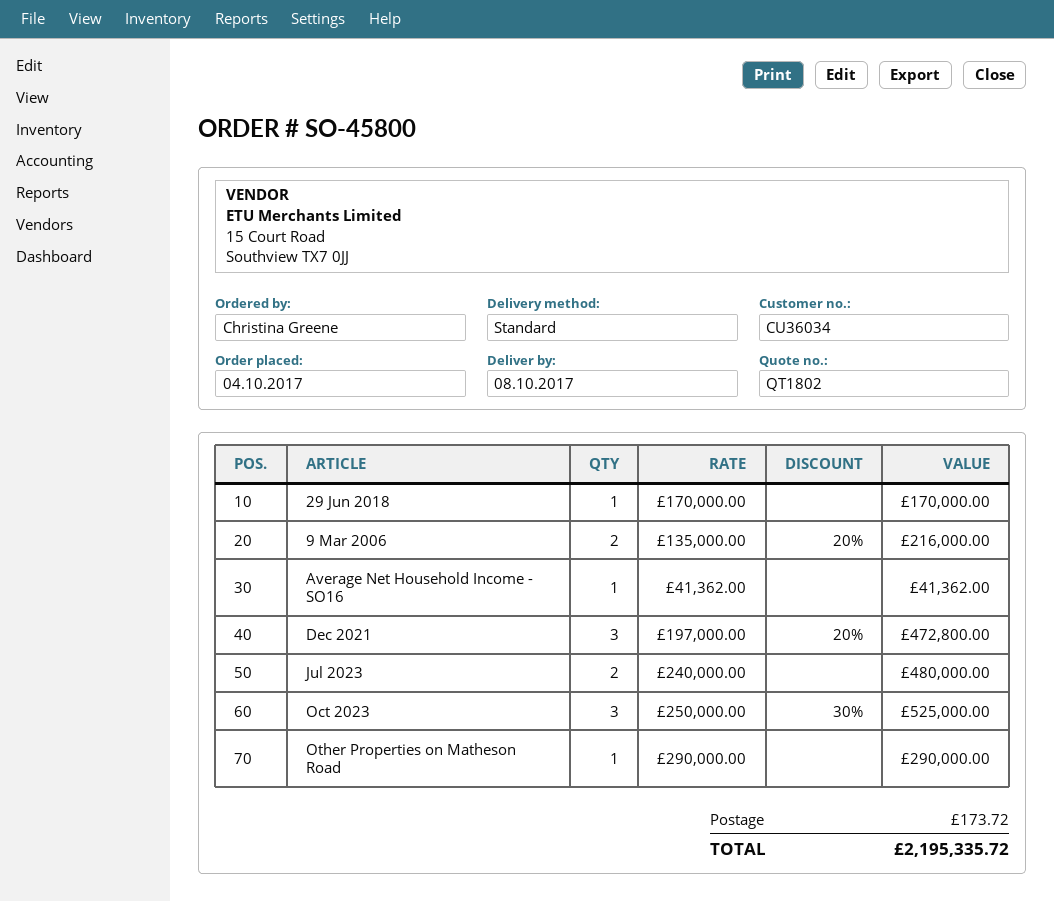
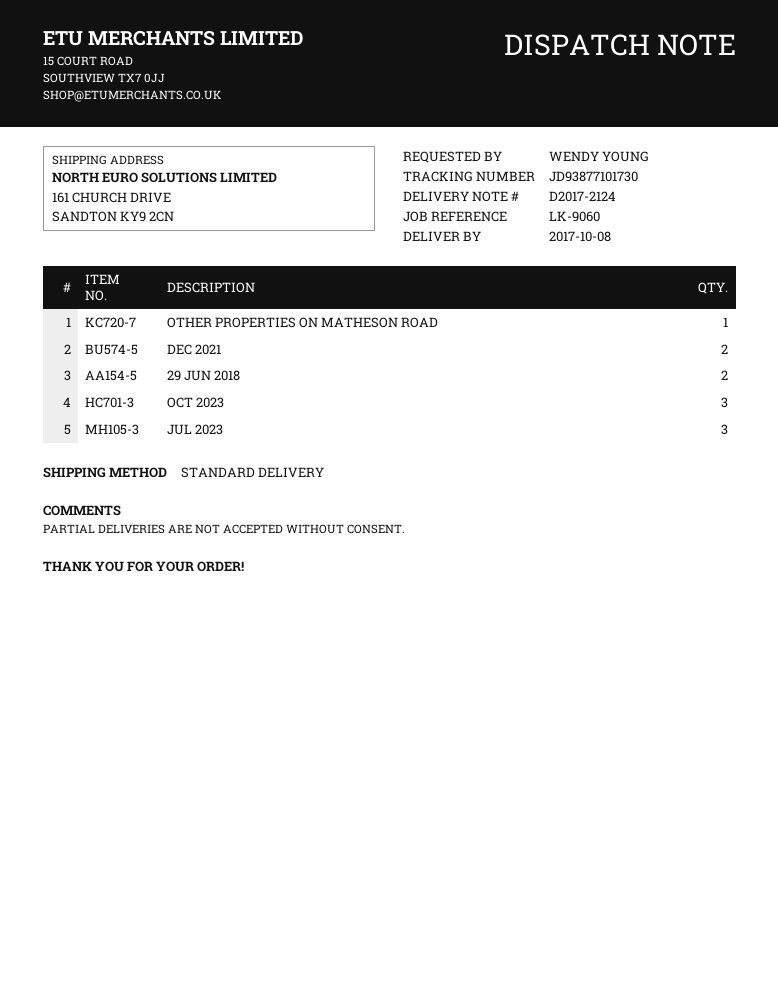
ordered by: Christina Greene -> WENDY YOUNG
29 Jun 2018: 1 -> 2
9 Mar 2006: 2 -> none
Average Net Household Income - SO16: 1 -> none
Dec 2021: 3 -> 2
Jul 2023: 2 -> 3

